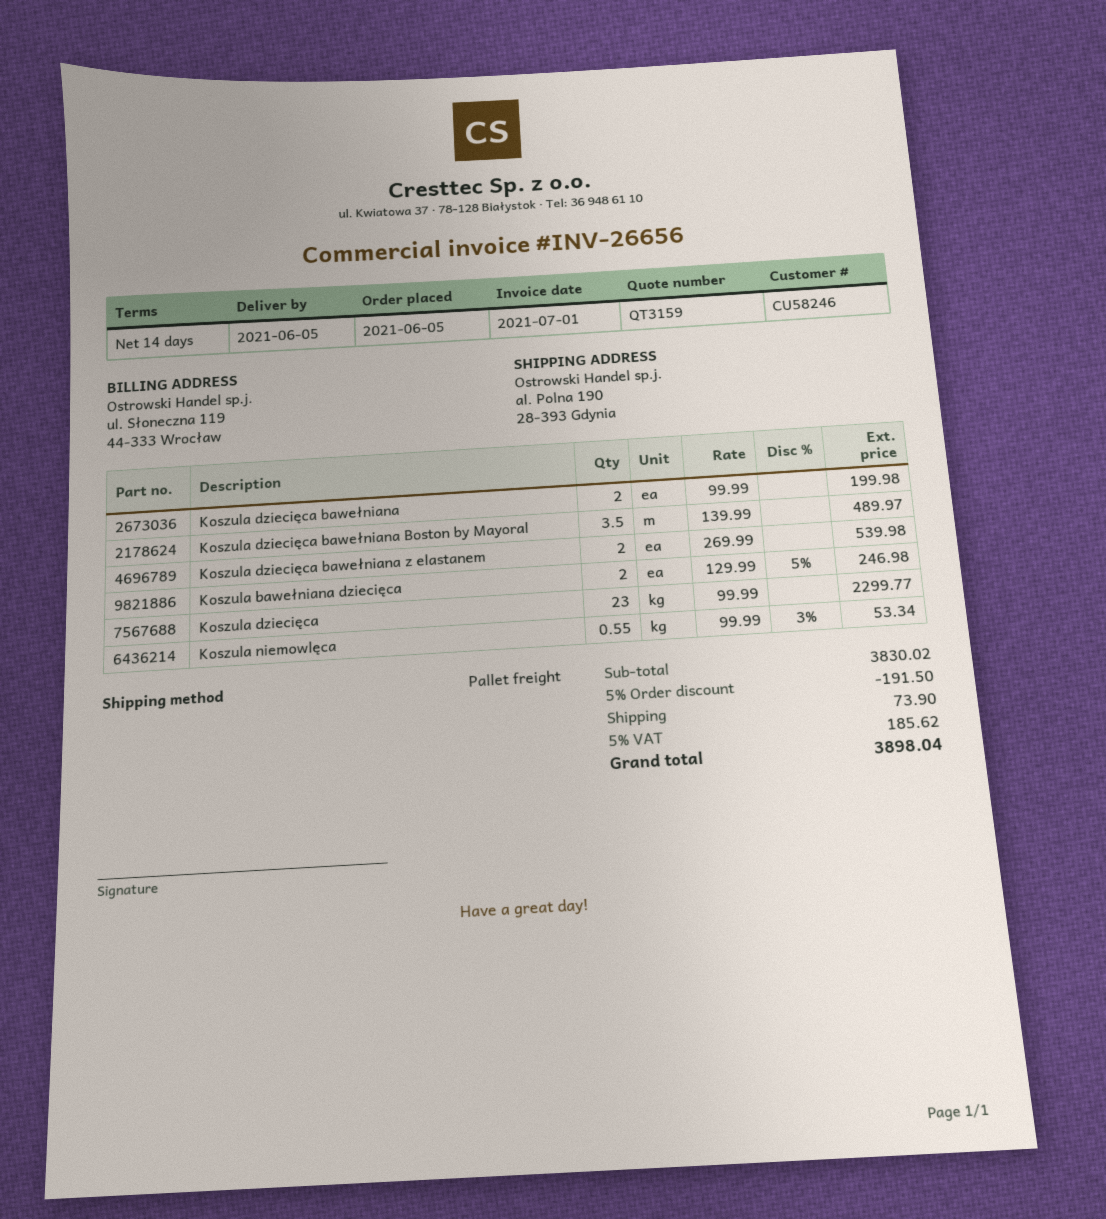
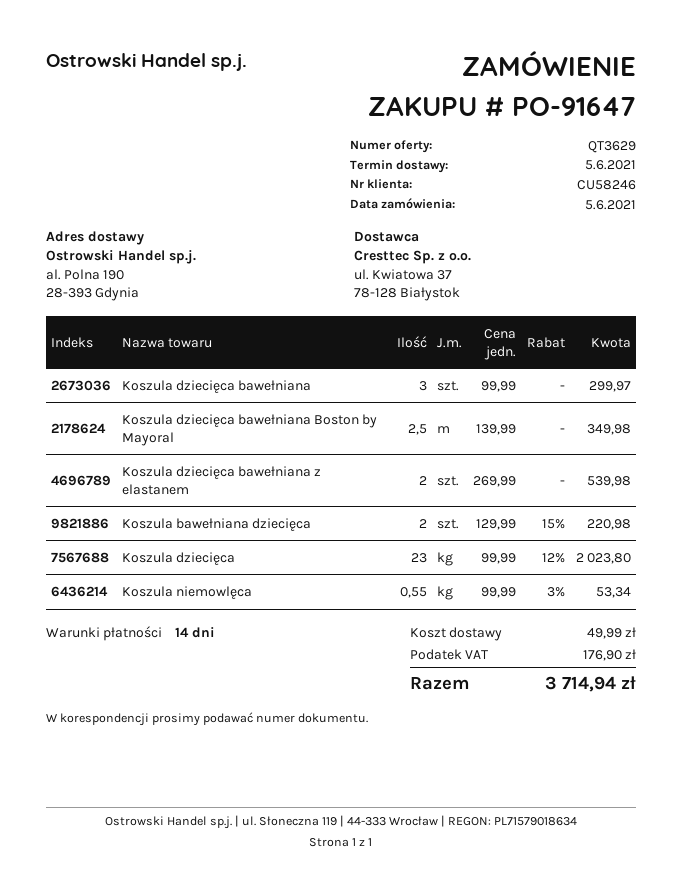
quote number: QT3159 -> QT3629
Koszula dziecięca bawełniana: 2 x 99.99 = 199.98 -> 3 x 99.99 = 299.97
Koszula dziecięca bawełniana Boston by Mayoral: 3.5 x 139.99 = 489.97 -> 2.5 x 139.99 = 349.98
Koszula bawełniana dziecięca: 2 x 129.99 - 5% = 246.98 -> 2 x 129.99 - 15% = 220.98
Koszula dziecięca: 23 x 99.99 = 2299.77 -> 23 x 99.99 - 12% = 2023.80
discount: 5% = 191.50 -> none
shipping: 73.90 -> 49.99
tax: 185.62 -> 176.90
total: 3898.04 -> 3714.94

